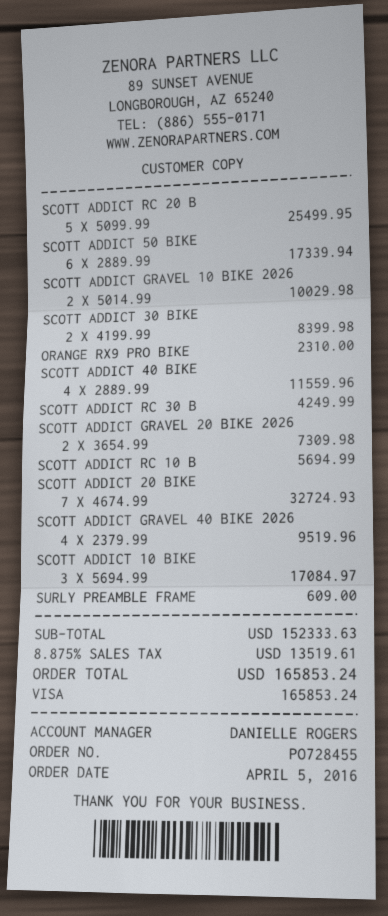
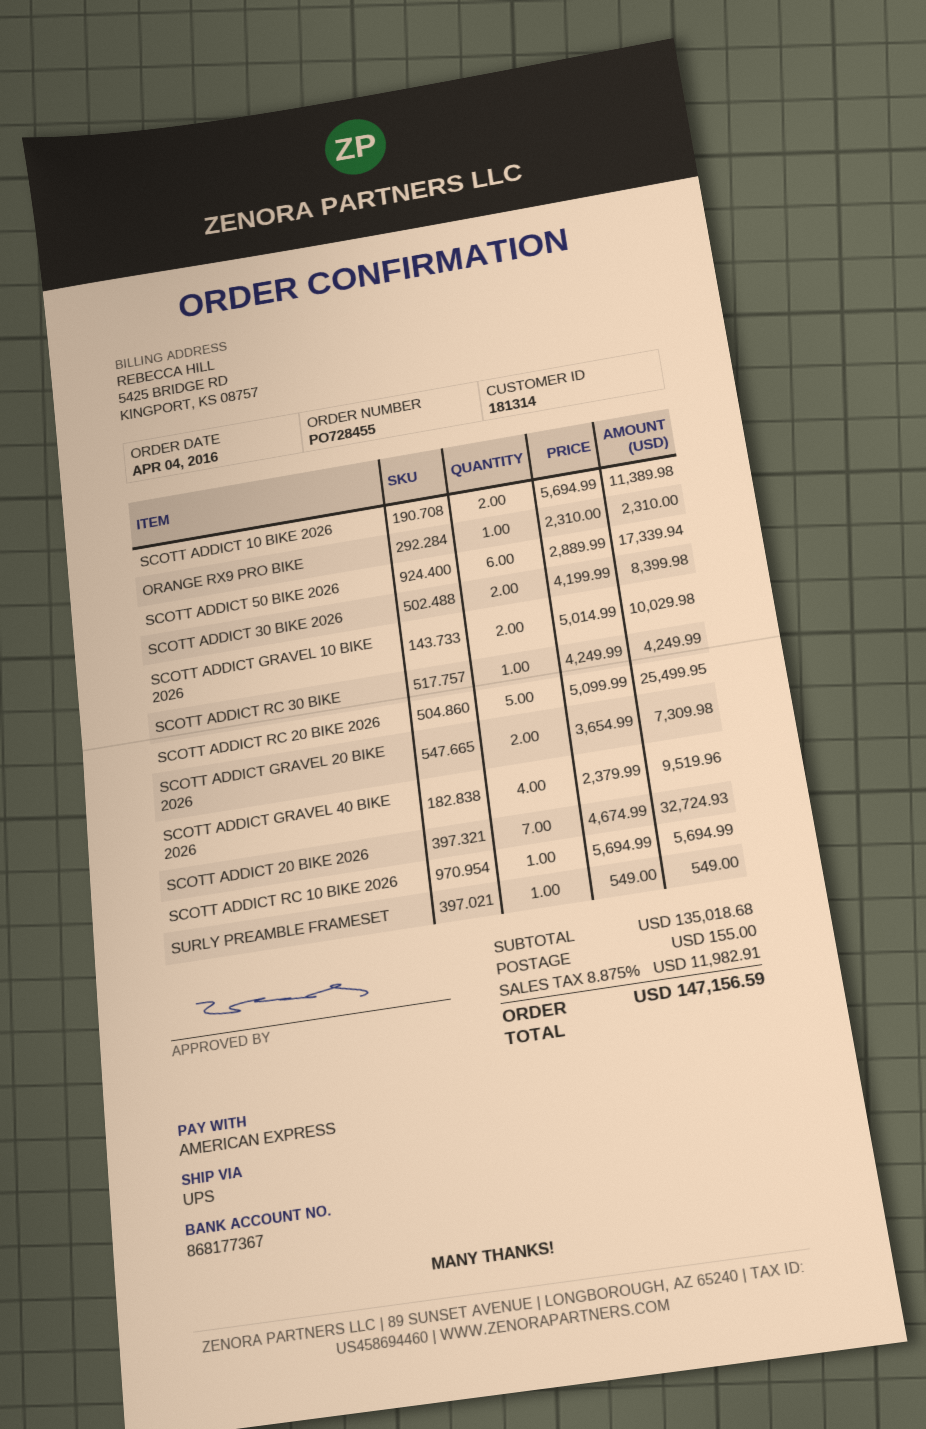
order date: 2016-04-05 -> 2016-04-04
payment method: Visa -> American Express
SCOTT ADDICT 40 BIKE: 4 x 2889.99 = 11559.96 -> none
SCOTT ADDICT 10 BIKE: 3 x 5694.99 = 17084.97 -> 2 x 5694.99 = 11389.98
SURLY PREAMBLE FRAME: 1 x 609.00 = 609.00 -> 1 x 549.00 = 549.00
subtotal: 152333.63 -> 135018.68
shipping: none -> 155.00
tax: 8.875% = 13519.61 -> 8.875% = 11982.91
total: 165853.24 -> 147156.59

